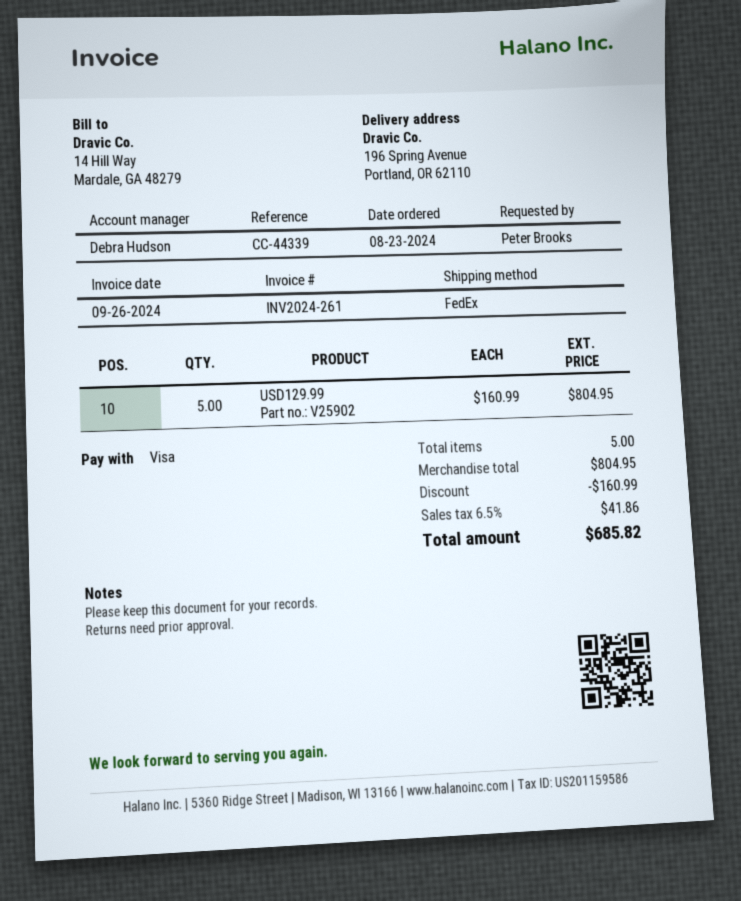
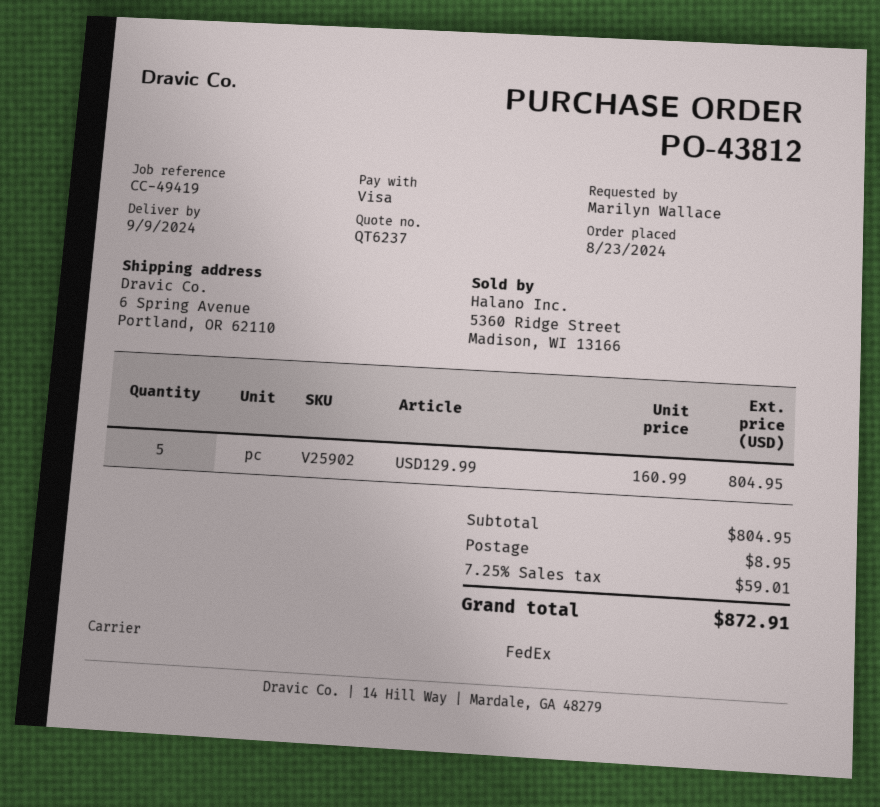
reference: CC-44339 -> CC-49419
ordered by: Peter Brooks -> Marilyn Wallace
ship to: 196 Spring Avenue, Portland, OR 62110 -> 6 Spring Avenue, Portland, OR 62110
discount: 160.99 -> none
shipping: none -> 8.95
tax: 6.5% = 41.86 -> 7.25% = 59.01
total: 685.82 -> 872.91

